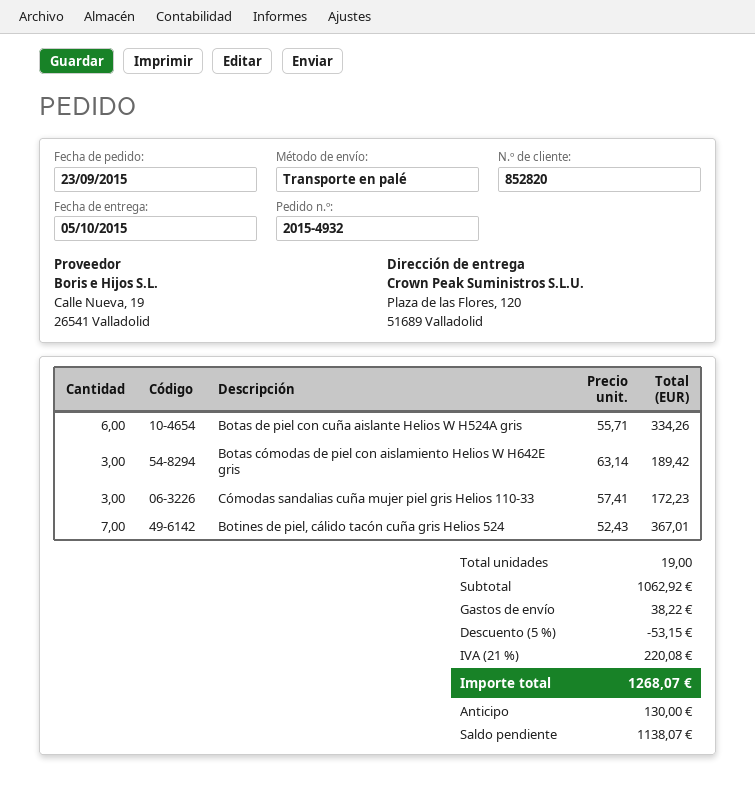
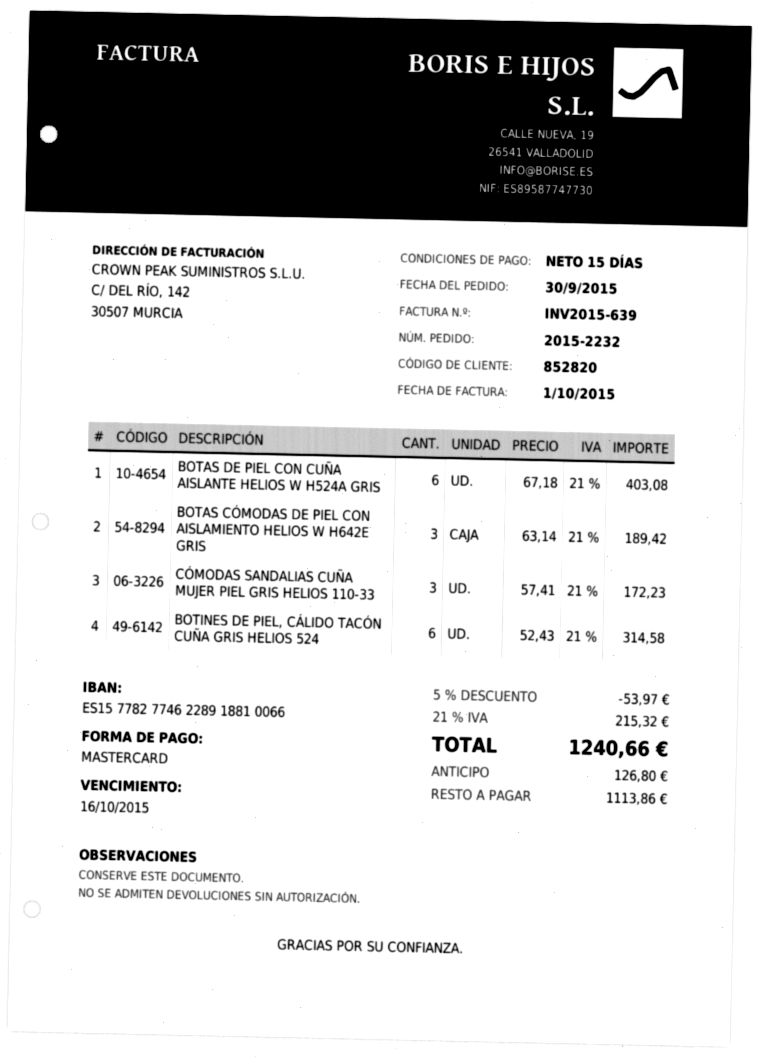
order number: 2015-4932 -> 2015-2232
order date: 2015-09-23 -> 2015-09-30
Botas de piel con cuña aislante Helios W H524A gris: 6 x 55.71 = 334.26 -> 6 x 67.18 = 403.08
Botines de piel, cálido tacón cuña gris Helios 524: 7 x 52.43 = 367.01 -> 6 x 52.43 = 314.58
discount: 5% = 53.15 -> 5% = 53.97
shipping: 38.22 -> none
tax: 21% = 220.08 -> 21% = 215.32
total: 1268.07 -> 1240.66
deposit: 130.00 -> 126.80
balance: 1138.07 -> 1113.86

